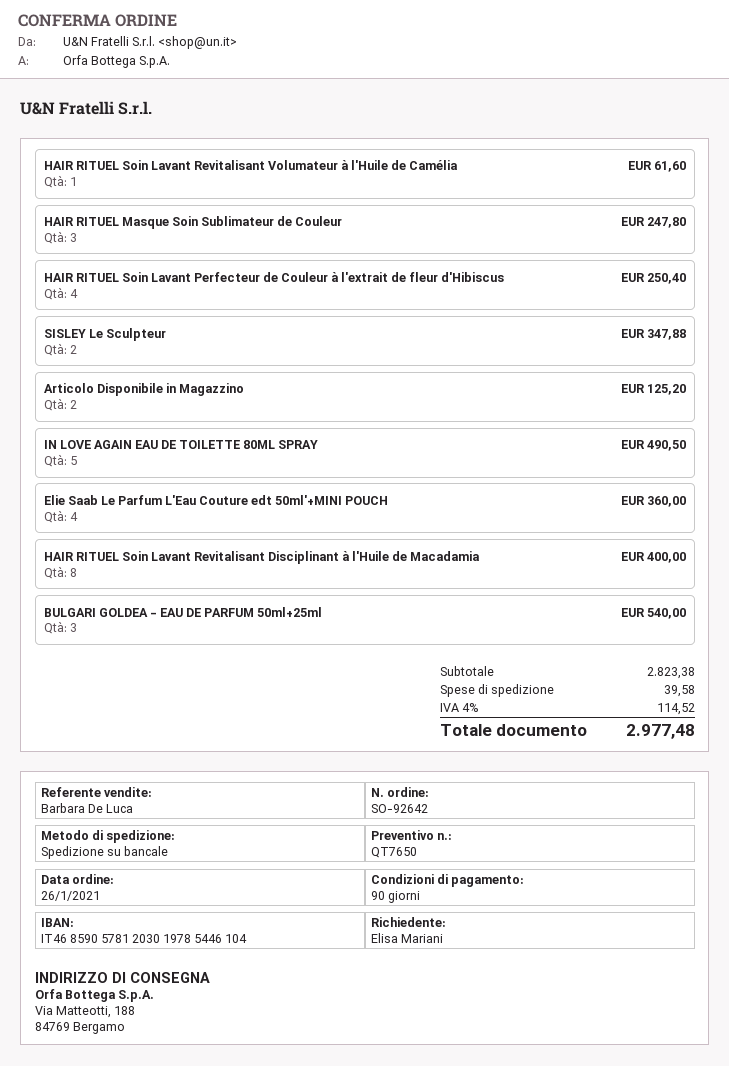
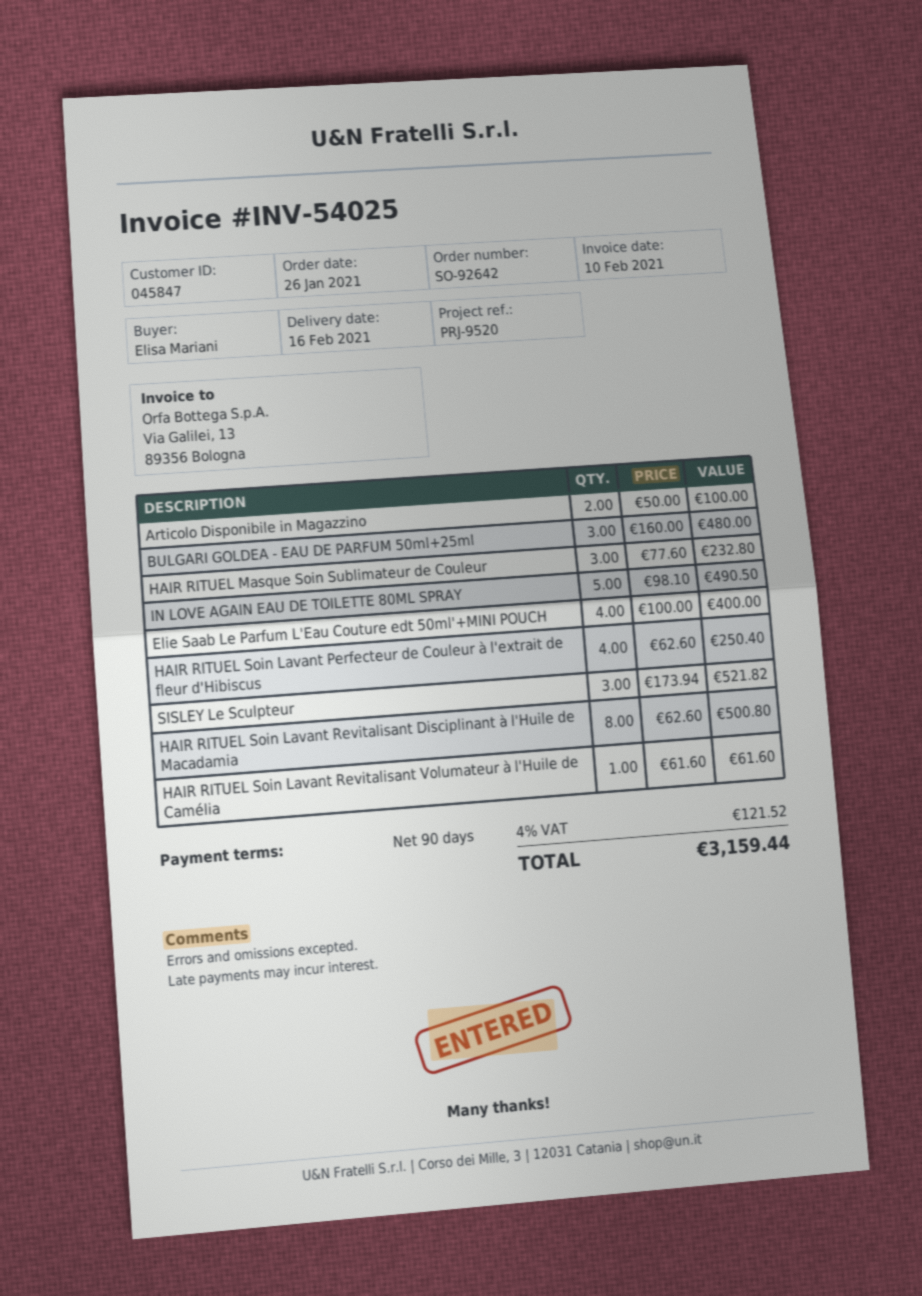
HAIR RITUEL Masque Soin Sublimateur de Couleur: 3 for 247.80 -> 3 for 232.80
SISLEY Le Sculpteur: 2 for 347.88 -> 3 for 521.82
Articolo Disponibile in Magazzino: 2 for 125.20 -> 2 for 100.00
Elie Saab Le Parfum L'Eau Couture edt 50ml'+MINI POUCH: 4 for 360.00 -> 4 for 400.00
HAIR RITUEL Soin Lavant Revitalisant Disciplinant à l'Huile de Macadamia: 8 for 400.00 -> 8 for 500.80
BULGARI GOLDEA - EAU DE PARFUM 50ml+25ml: 3 for 540.00 -> 3 for 480.00
shipping: 39.58 -> none
tax: 4% = 114.52 -> 4% = 121.52
total: 2977.48 -> 3159.44

